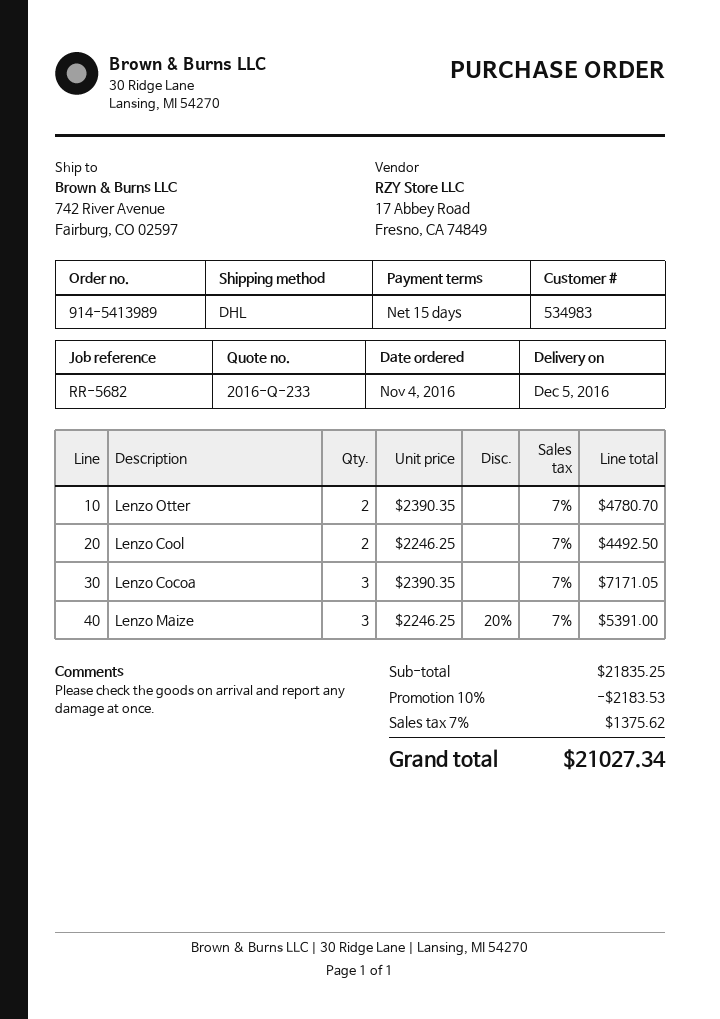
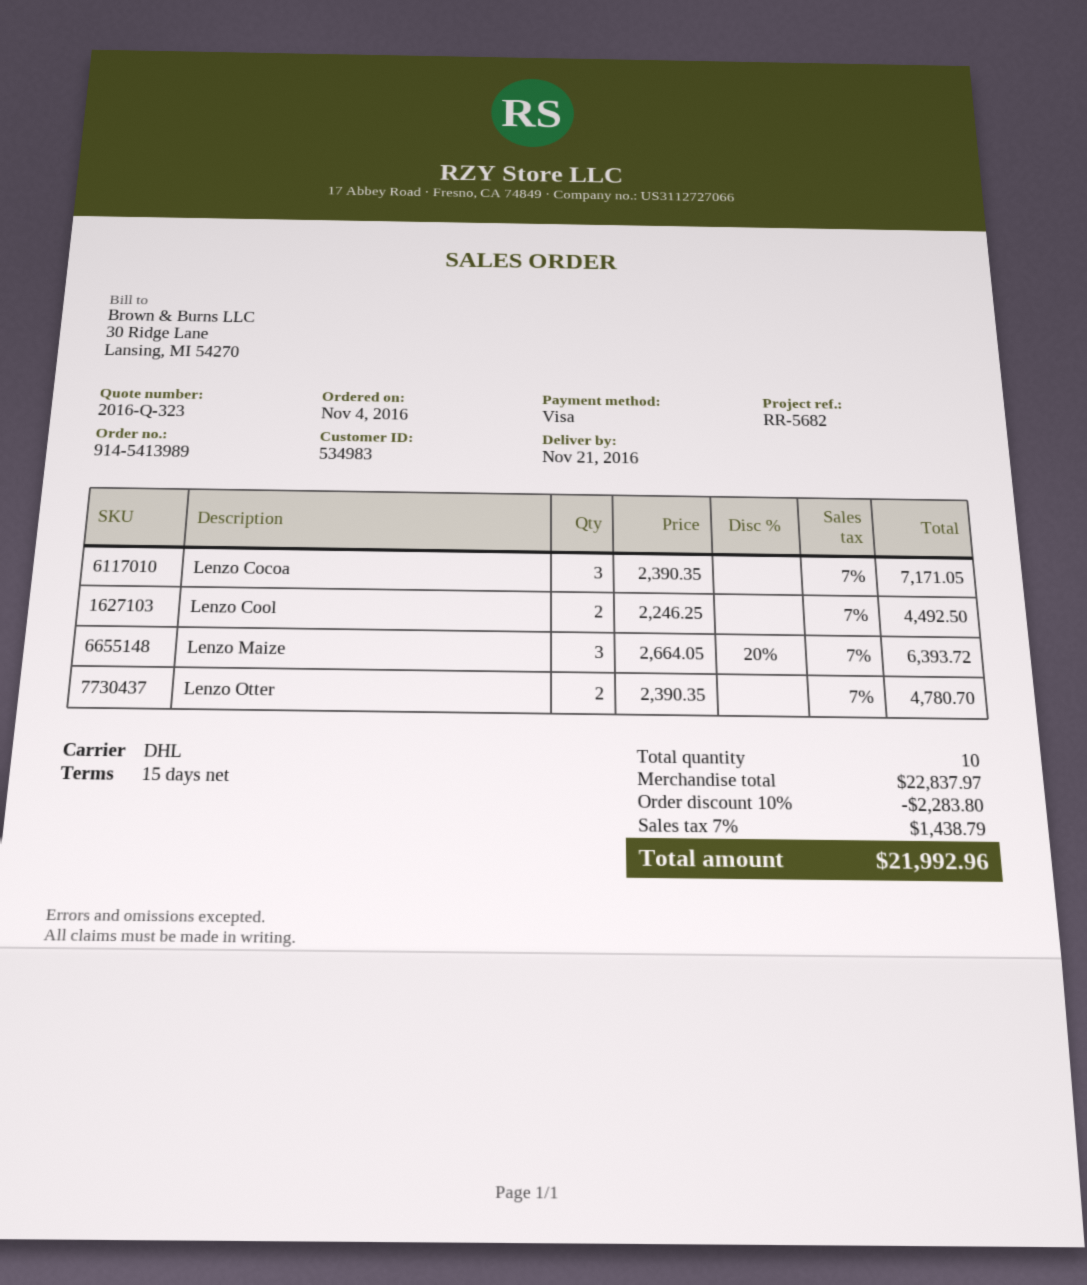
quote number: 2016-Q-233 -> 2016-Q-323
delivery date: 2016-12-05 -> 2016-11-21
Lenzo Maize: 3 x 2246.25 - 20% = 5391.00 -> 3 x 2664.05 - 20% = 6393.72
subtotal: 21835.25 -> 22837.97
discount: 10% = 2183.53 -> 10% = 2283.80
tax: 7% = 1375.62 -> 7% = 1438.79
total: 21027.34 -> 21992.96

